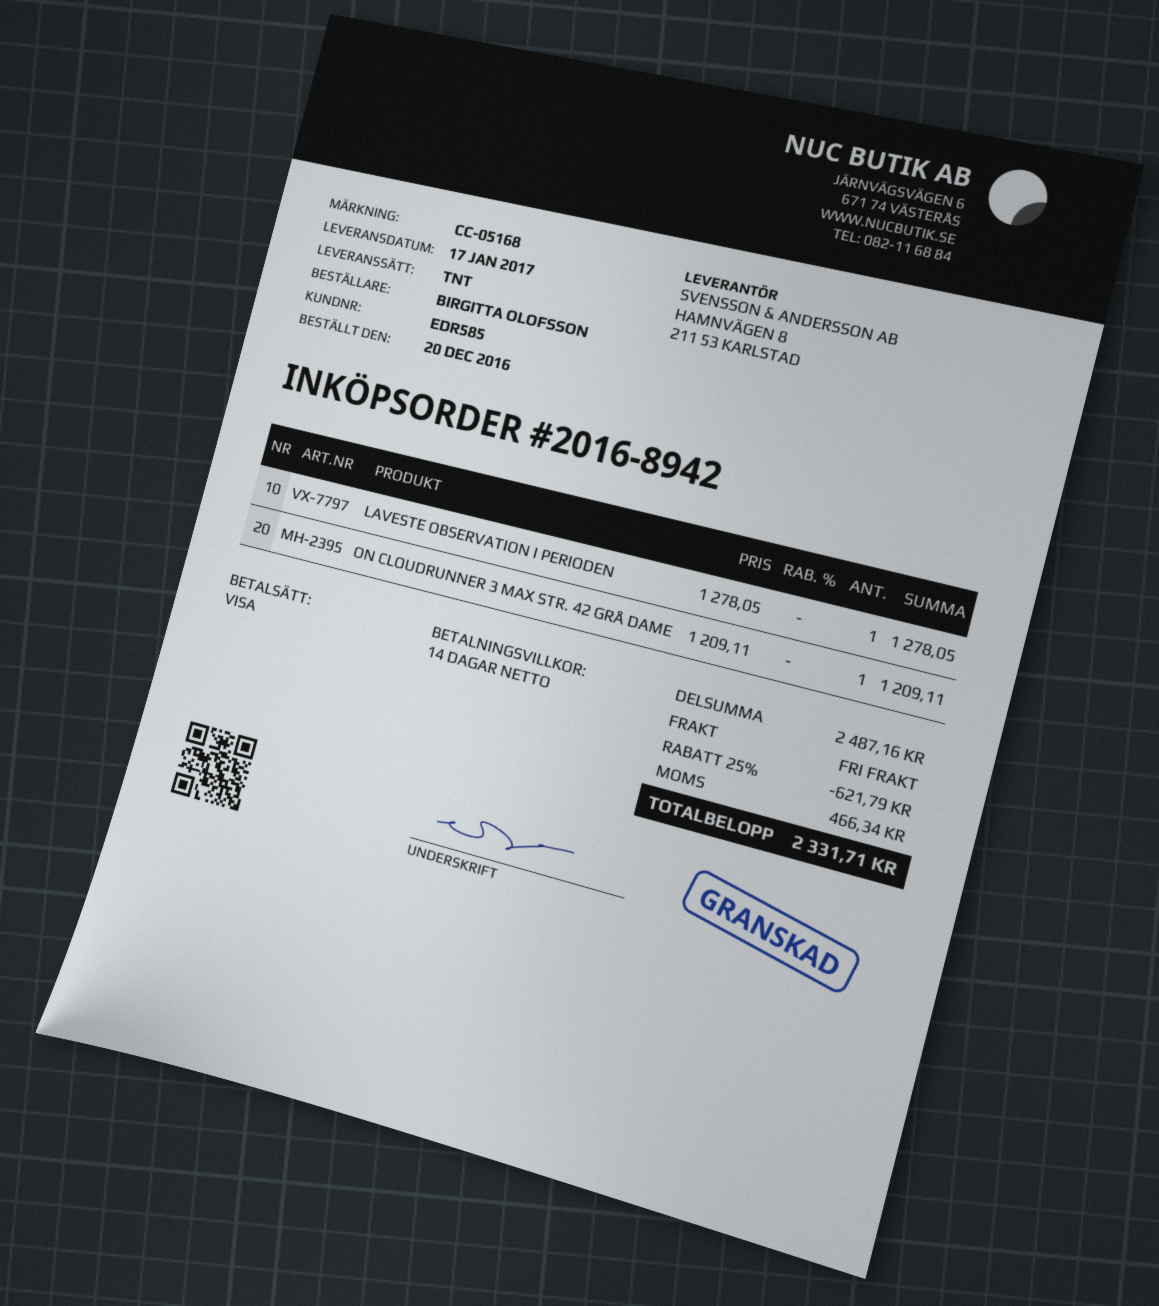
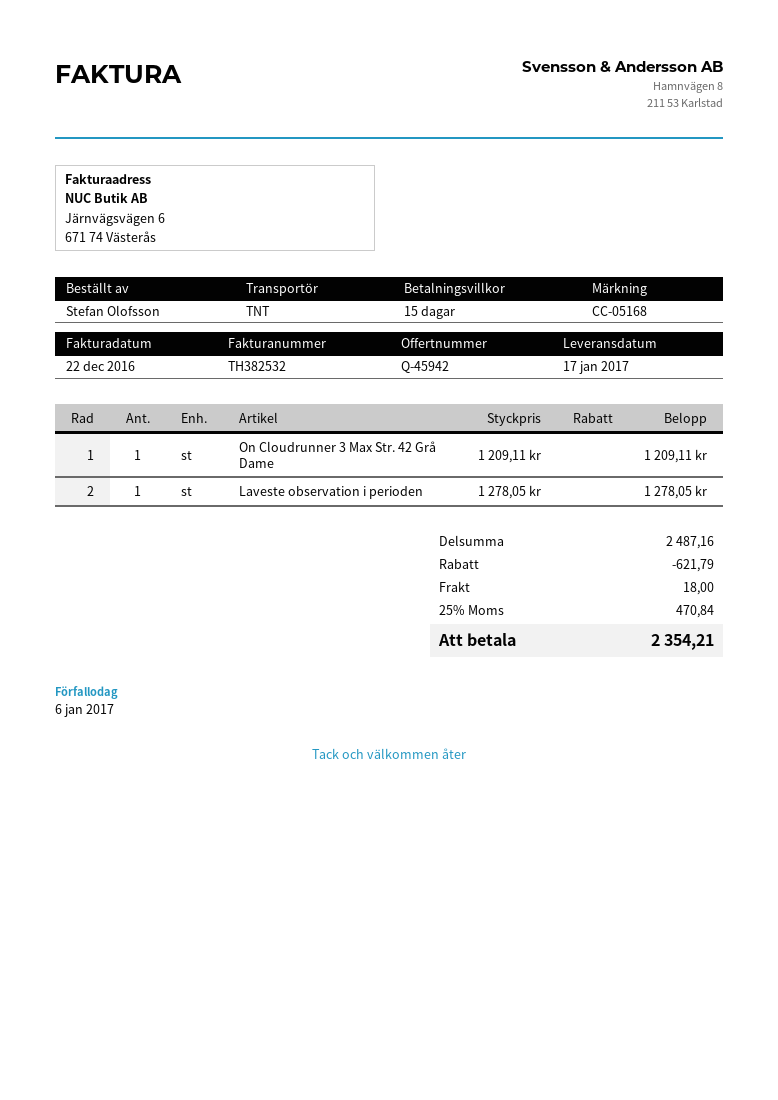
payment terms: 14 days -> 15 days
ordered by: BIRGITTA OLOFSSON -> Stefan Olofsson
shipping: 0.00 -> 18.00
tax: 466.34 -> 470.84
total: 2331.71 -> 2354.21

